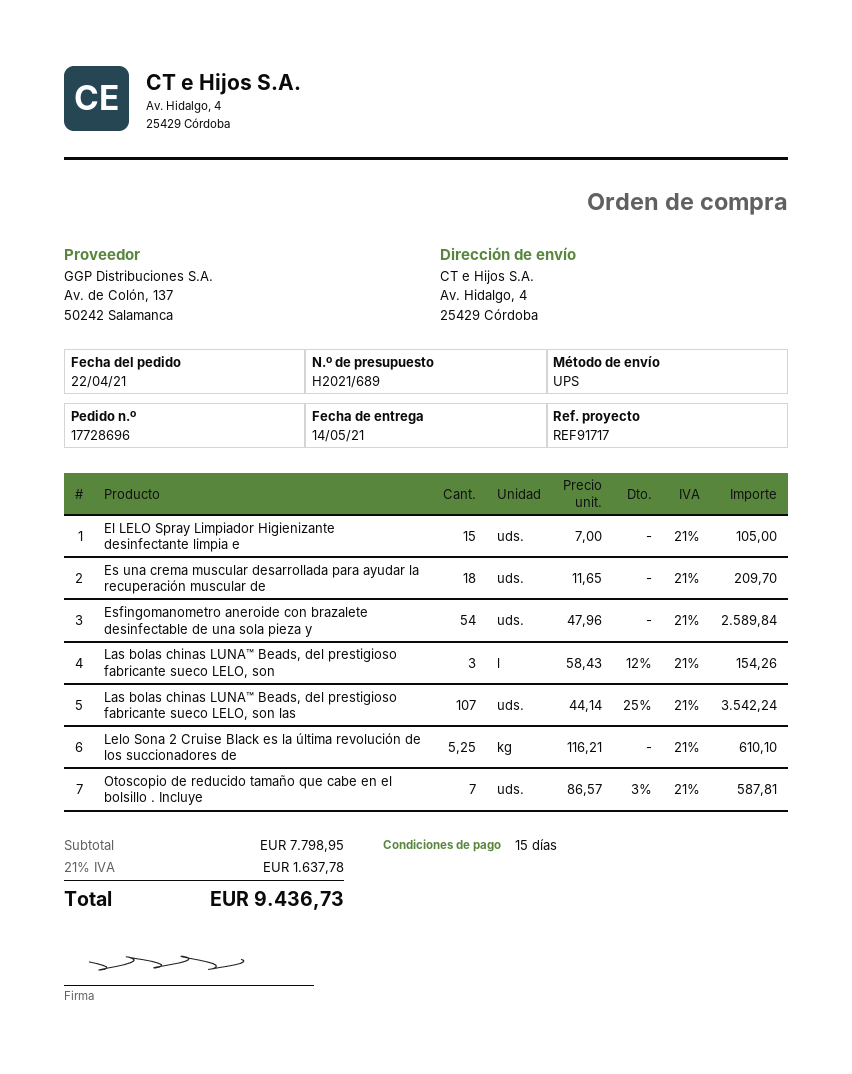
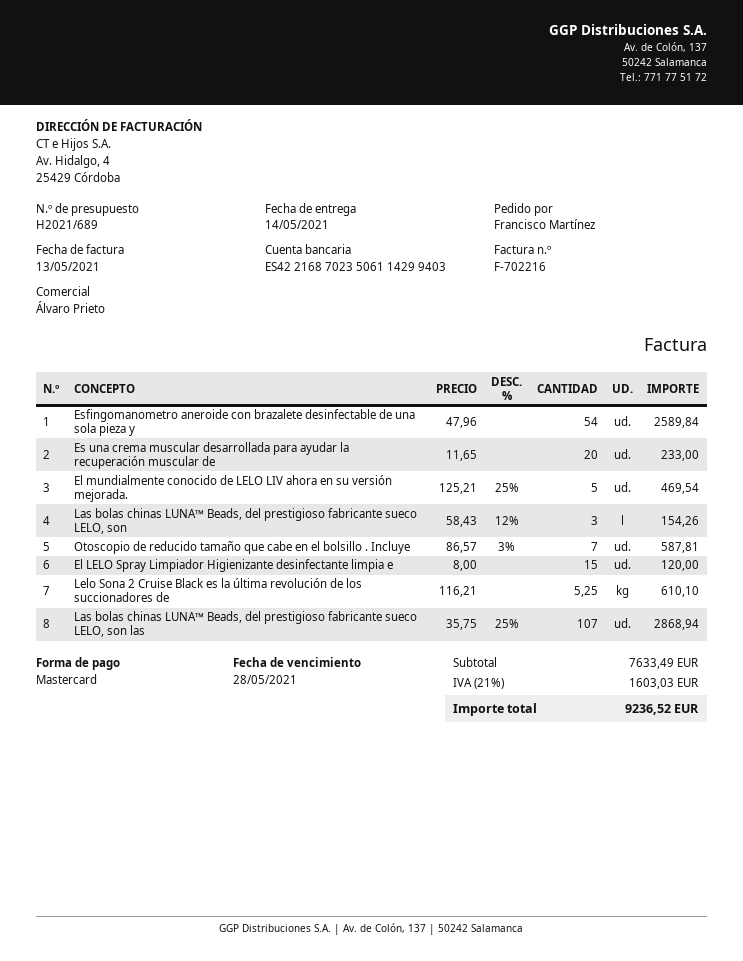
El LELO Spray Limpiador Higienizante desinfectante limpia e: 15 x 7.00 = 105.00 -> 15 x 8.00 = 120.00
Es una crema muscular desarrollada para ayudar la recuperación muscular de: 18 x 11.65 = 209.70 -> 20 x 11.65 = 233.00
Las bolas chinas LUNA™ Beads, del prestigioso fabricante sueco LELO, son las: 107 x 44.14 - 25% = 3542.24 -> 107 x 35.75 - 25% = 2868.94
El mundialmente conocido de LELO LIV ahora en su versión mejorada.: none -> 5 x 125.21 - 25% = 469.54
subtotal: 7798.95 -> 7633.49
tax: 21% = 1637.78 -> 21% = 1603.03
total: 9436.73 -> 9236.52

